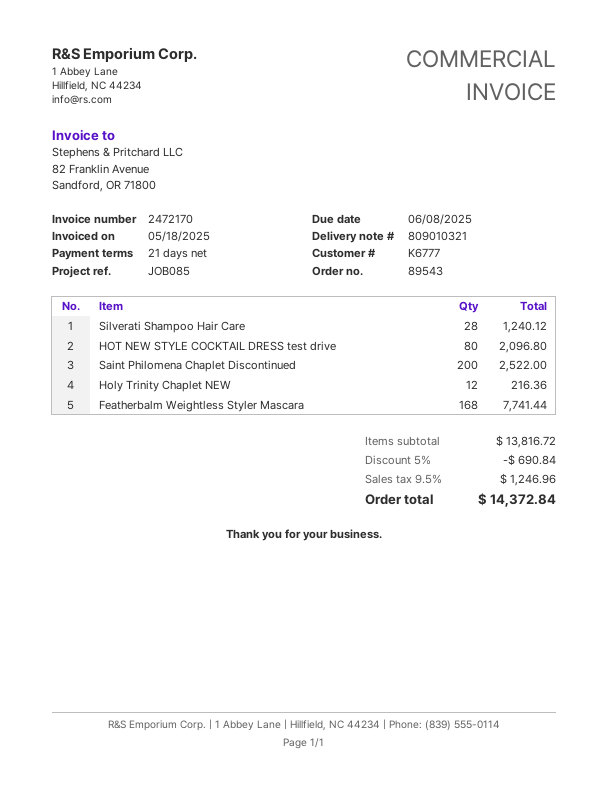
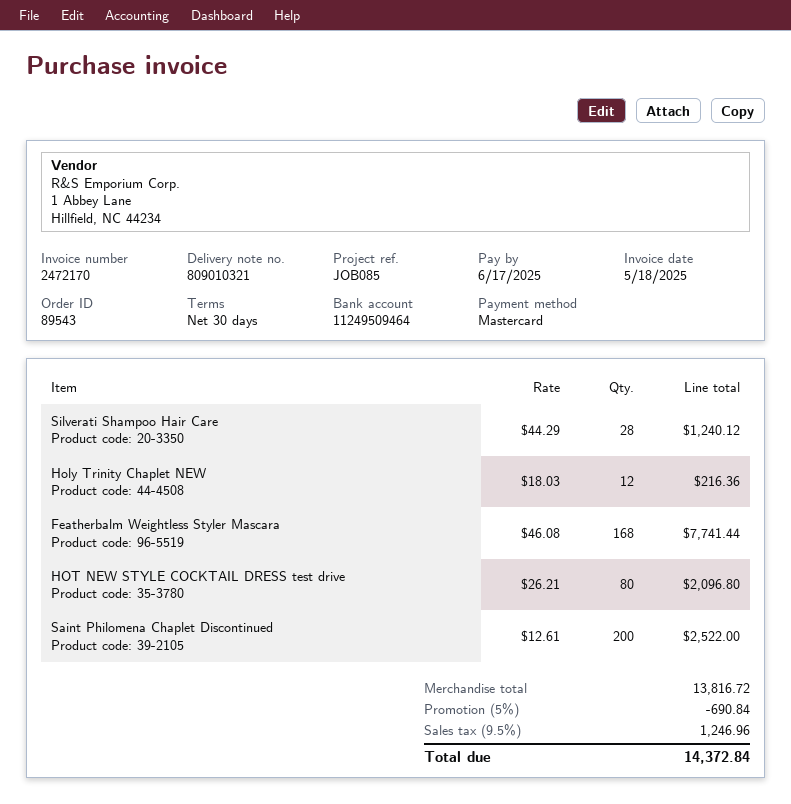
payment terms: 21 days -> 30 days
due date: 2025-06-08 -> 2025-06-17

